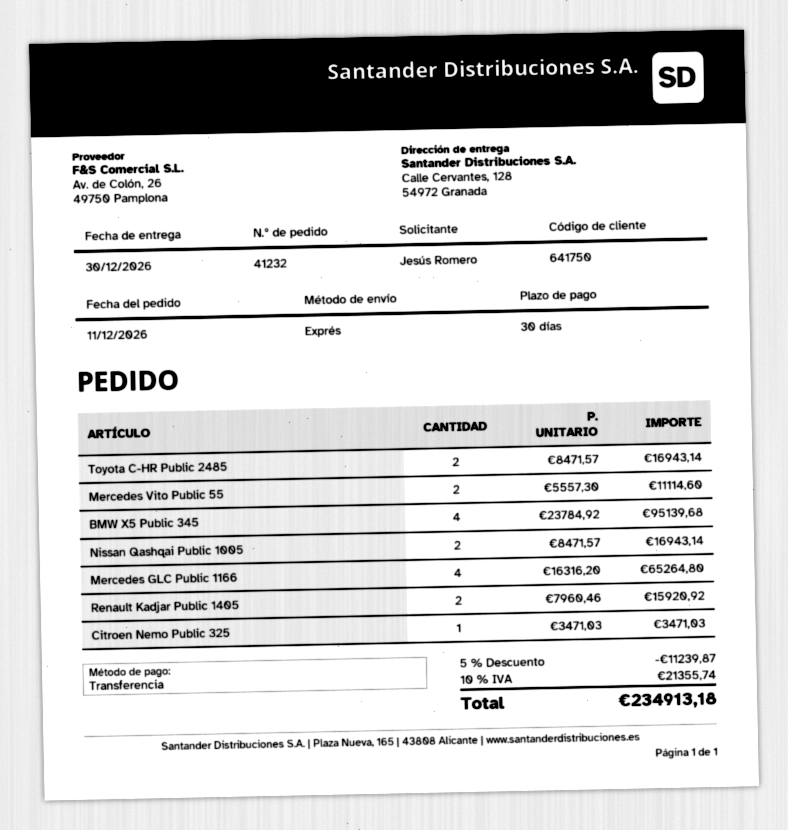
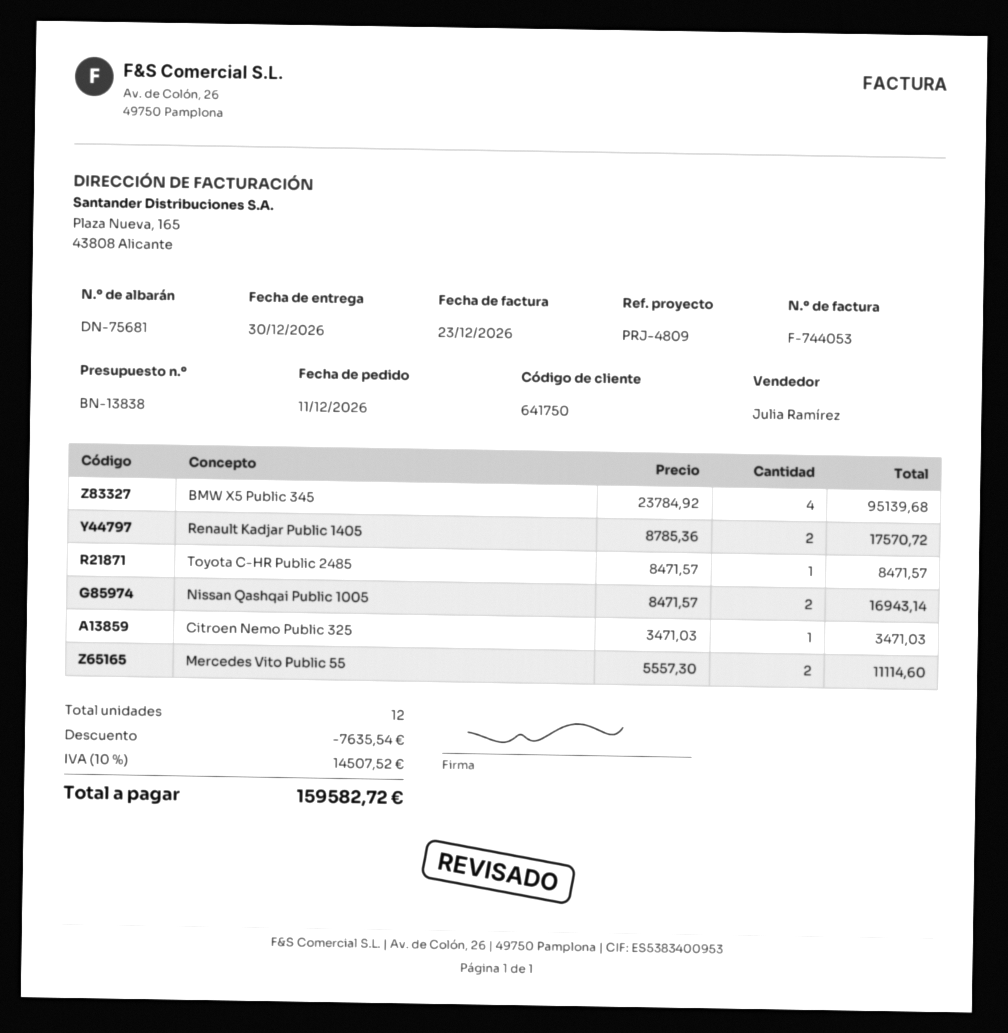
Toyota C-HR Public 2485: 2 x 8471.57 = 16943.14 -> 1 x 8471.57 = 8471.57
Mercedes GLC Public 1166: 4 x 16316.20 = 65264.80 -> none
Renault Kadjar Public 1405: 2 x 7960.46 = 15920.92 -> 2 x 8785.36 = 17570.72
discount: 11239.87 -> 7635.54
tax: 10% = 21355.74 -> 10% = 14507.52
total: 234913.18 -> 159582.72

